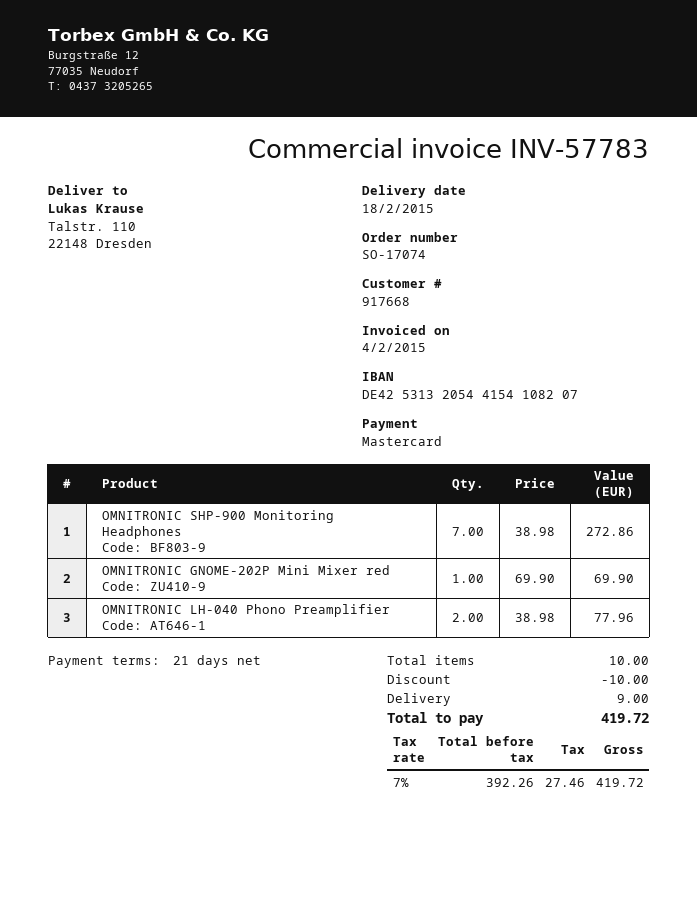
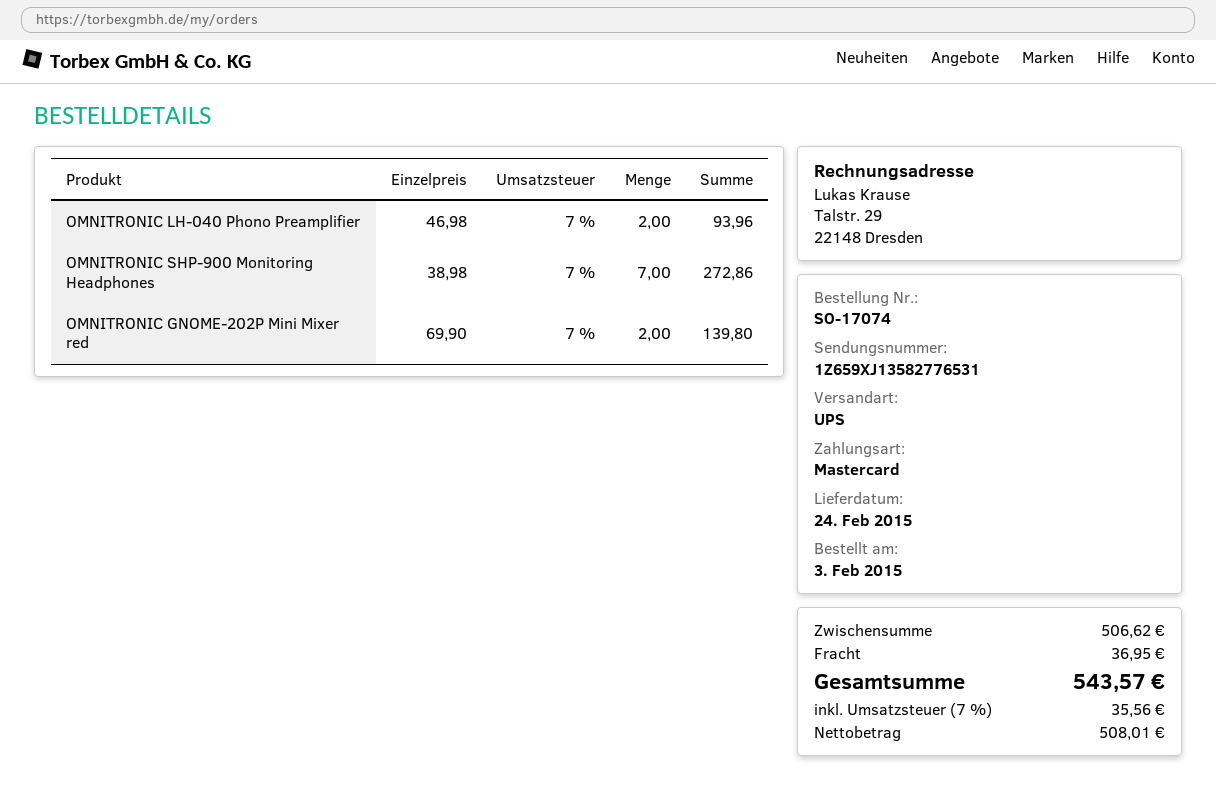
delivery date: 2015-02-18 -> 2015-02-24
OMNITRONIC GNOME-202P Mini Mixer red: 1 x 69.90 = 69.90 -> 2 x 69.90 = 139.80
OMNITRONIC LH-040 Phono Preamplifier: 2 x 38.98 = 77.96 -> 2 x 46.98 = 93.96
discount: 10.00 -> none
shipping: 9.00 -> 36.95
net: 392.26 -> 508.01
tax: 7% = 27.46 -> 7% = 35.56
total: 419.72 -> 543.57

